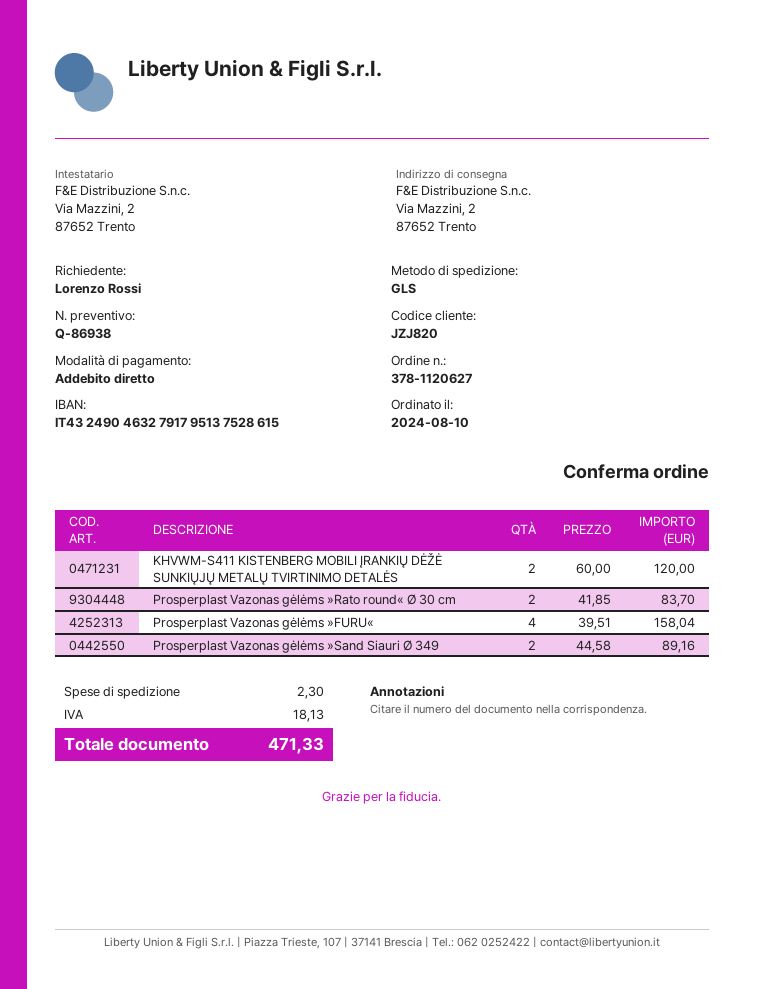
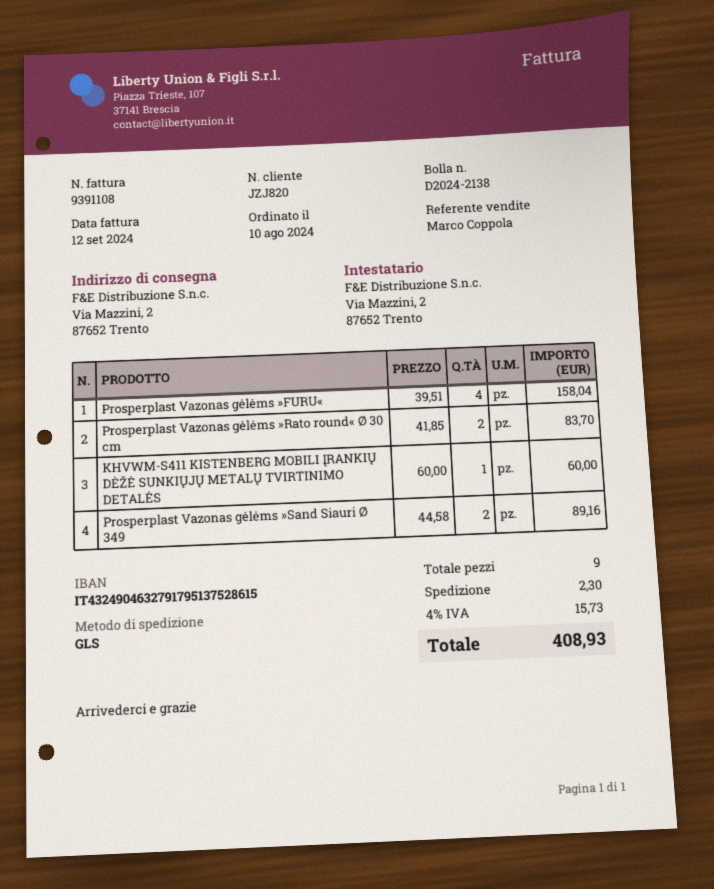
KHVWM-S411 KISTENBERG MOBILI ĮRANKIŲ DĖŽĖ SUNKIŲJŲ METALŲ TVIRTINIMO DETALĖS: 2 x 60.00 = 120.00 -> 1 x 60.00 = 60.00
tax: 18.13 -> 15.73
total: 471.33 -> 408.93

